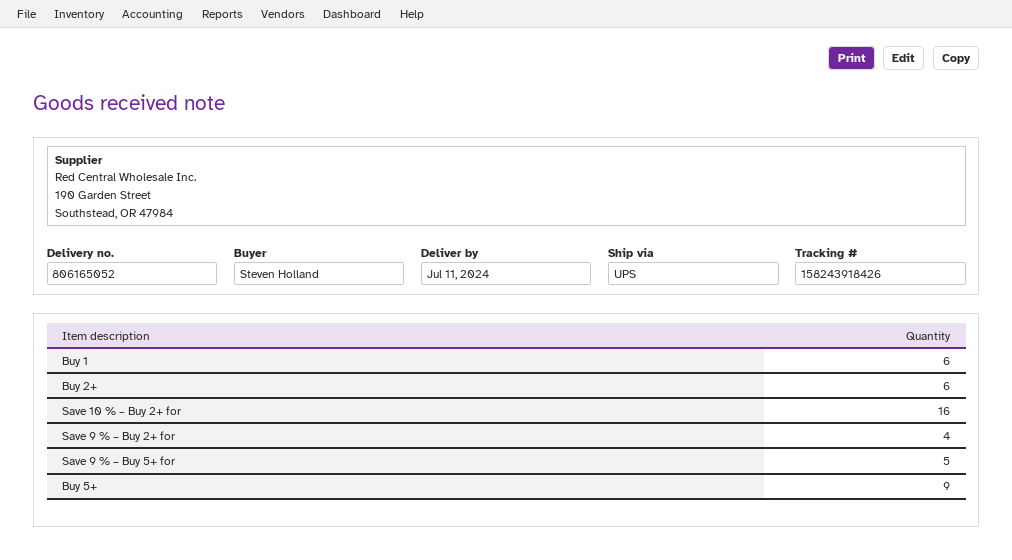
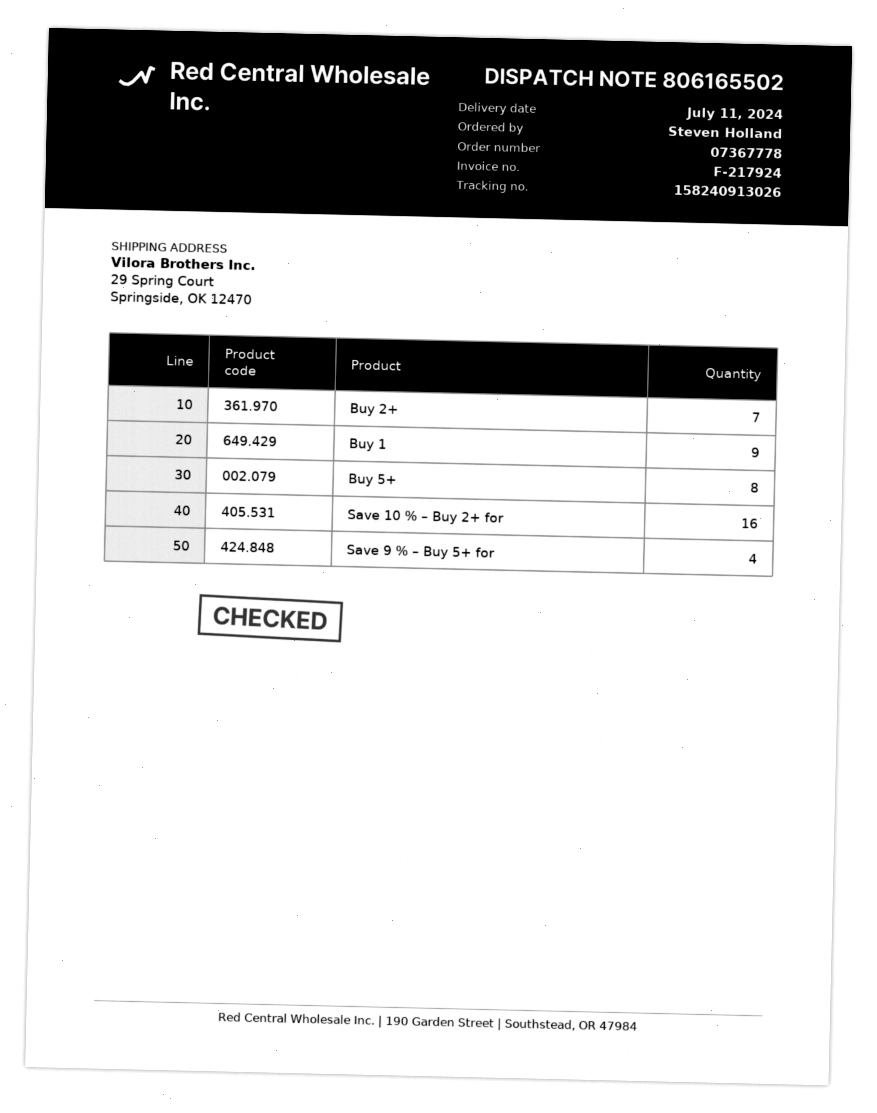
delivery note number: 806165052 -> 806165502
tracking number: 158243918426 -> 158240913026
Buy 1: 6 -> 9
Buy 2+: 6 -> 7
Save 9 % – Buy 2+ for: 4 -> none
Save 9 % – Buy 5+ for: 5 -> 4
Buy 5+: 9 -> 8

